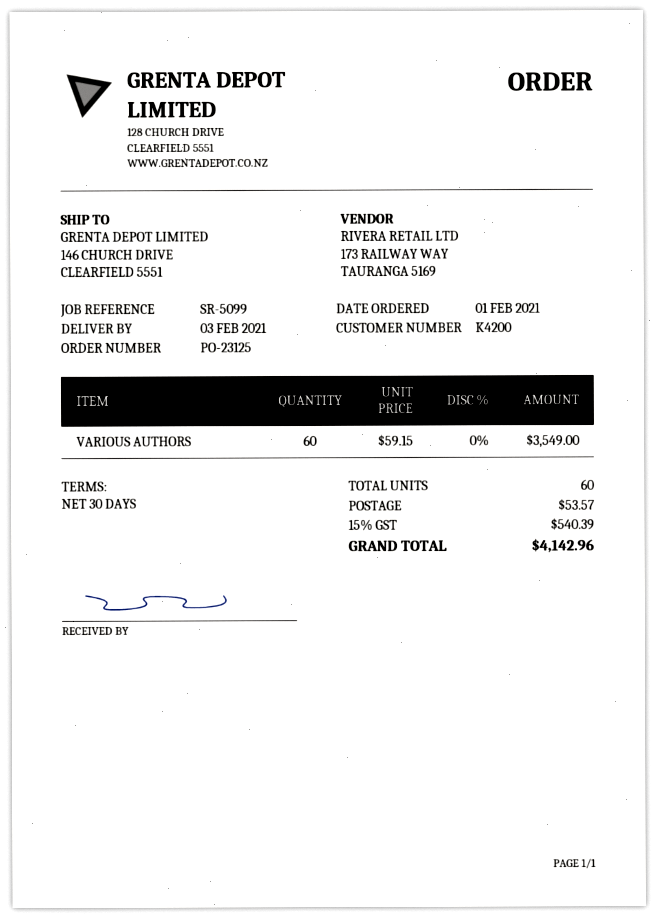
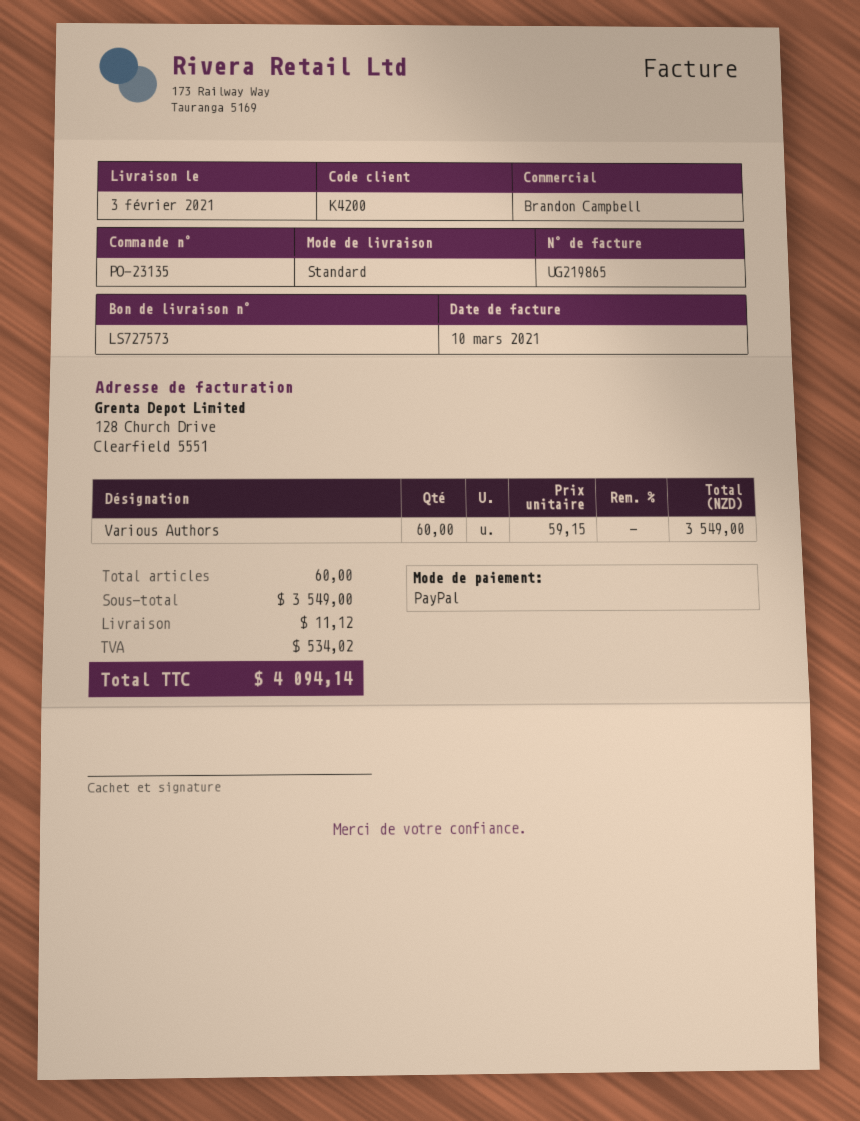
order number: PO-23125 -> PO-23135
shipping: 53.57 -> 11.12
tax: 540.39 -> 534.02
total: 4142.96 -> 4094.14

